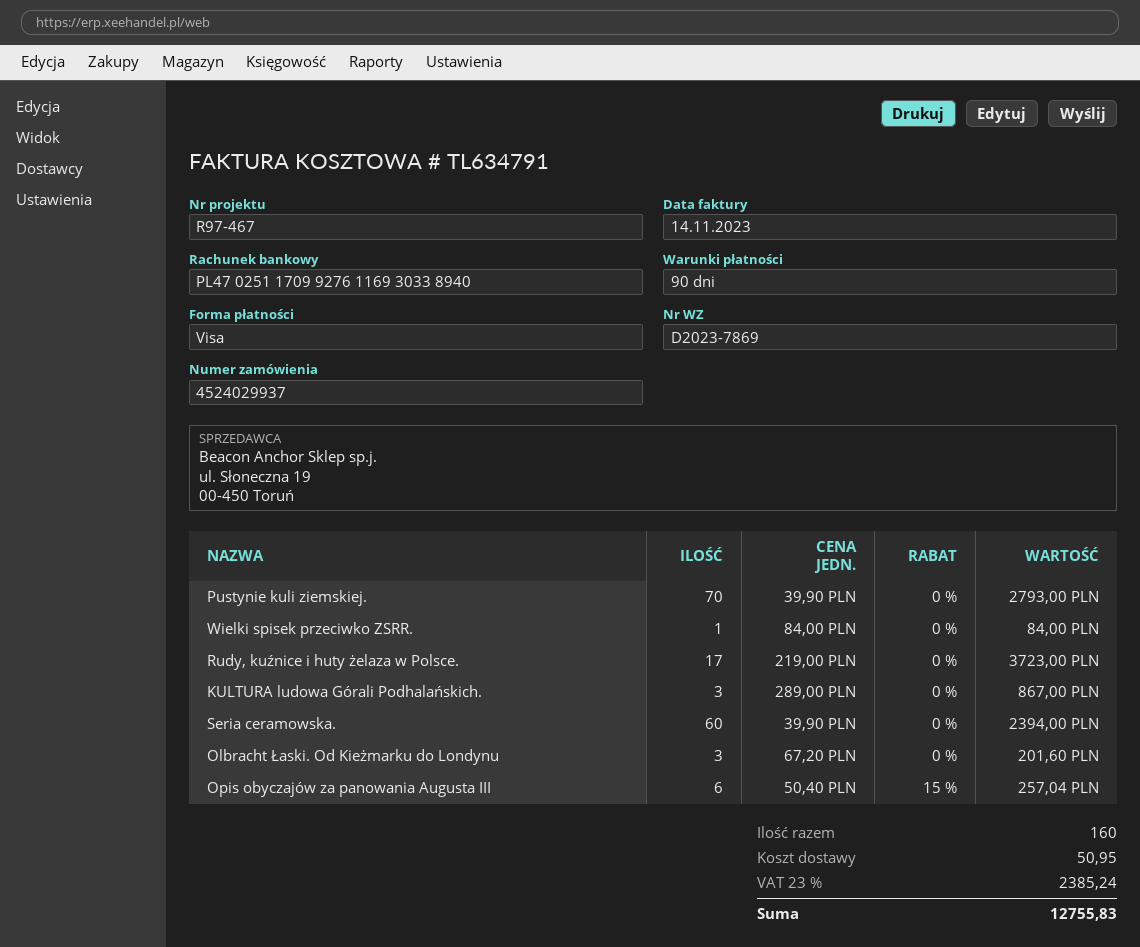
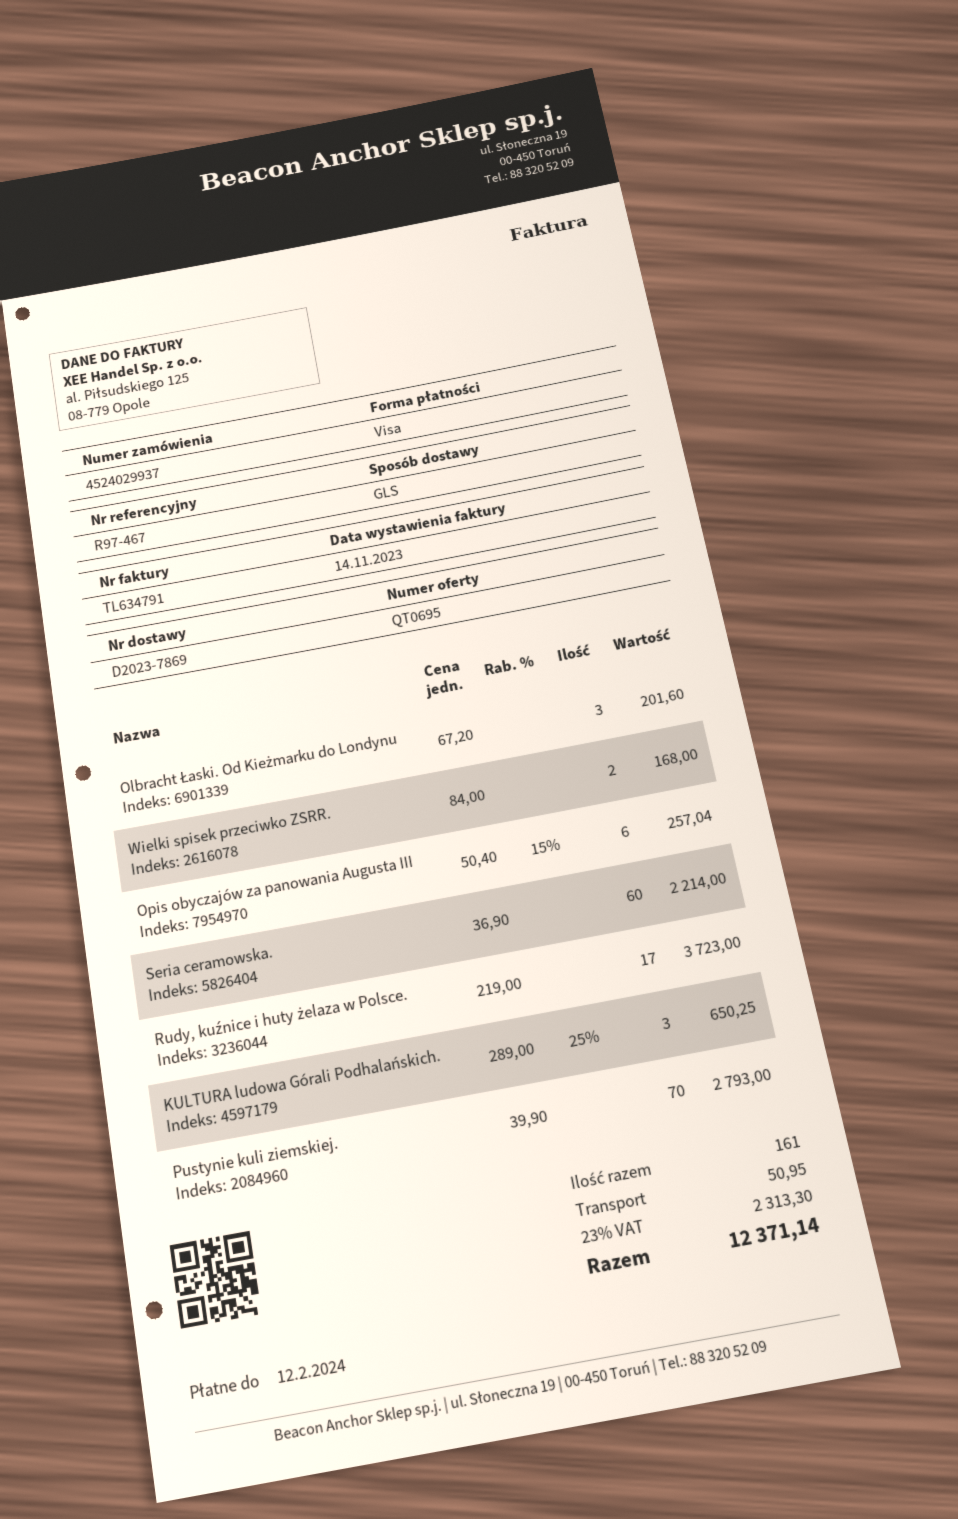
Wielki spisek przeciwko ZSRR.: 1 x 84.00 = 84.00 -> 2 x 84.00 = 168.00
KULTURA ludowa Górali Podhalańskich.: 3 x 289.00 = 867.00 -> 3 x 289.00 - 25% = 650.25
Seria ceramowska.: 60 x 39.90 = 2394.00 -> 60 x 36.90 = 2214.00
total quantity: 160 -> 161
tax: 23% = 2385.24 -> 23% = 2313.30
total: 12755.83 -> 12371.14

